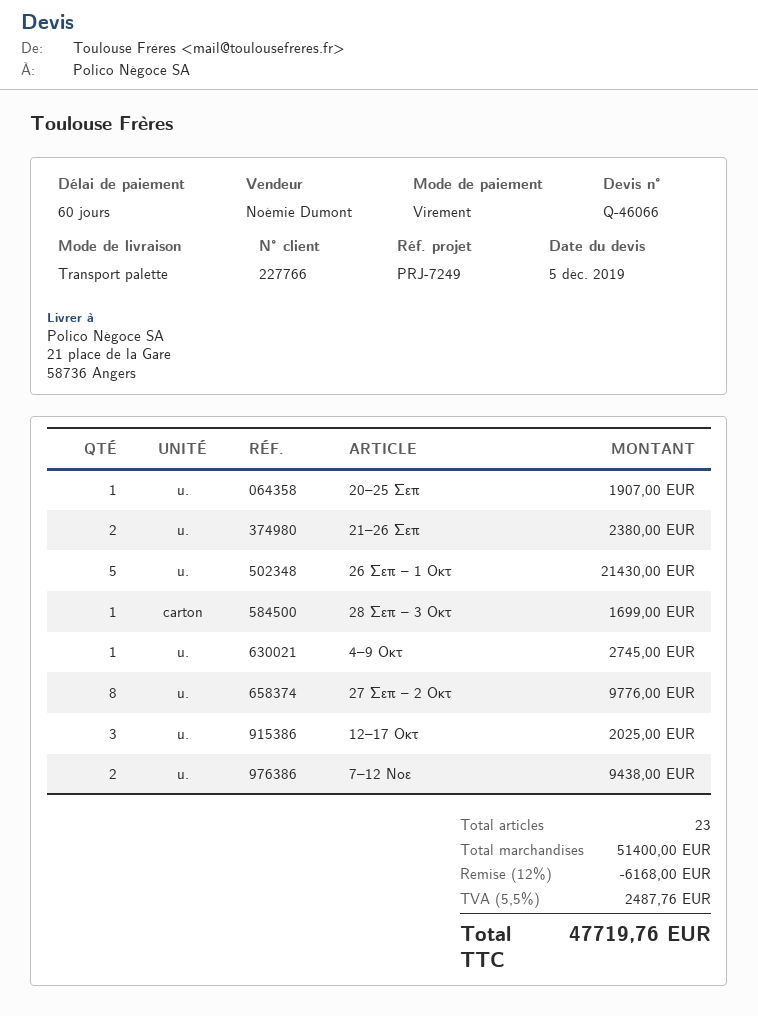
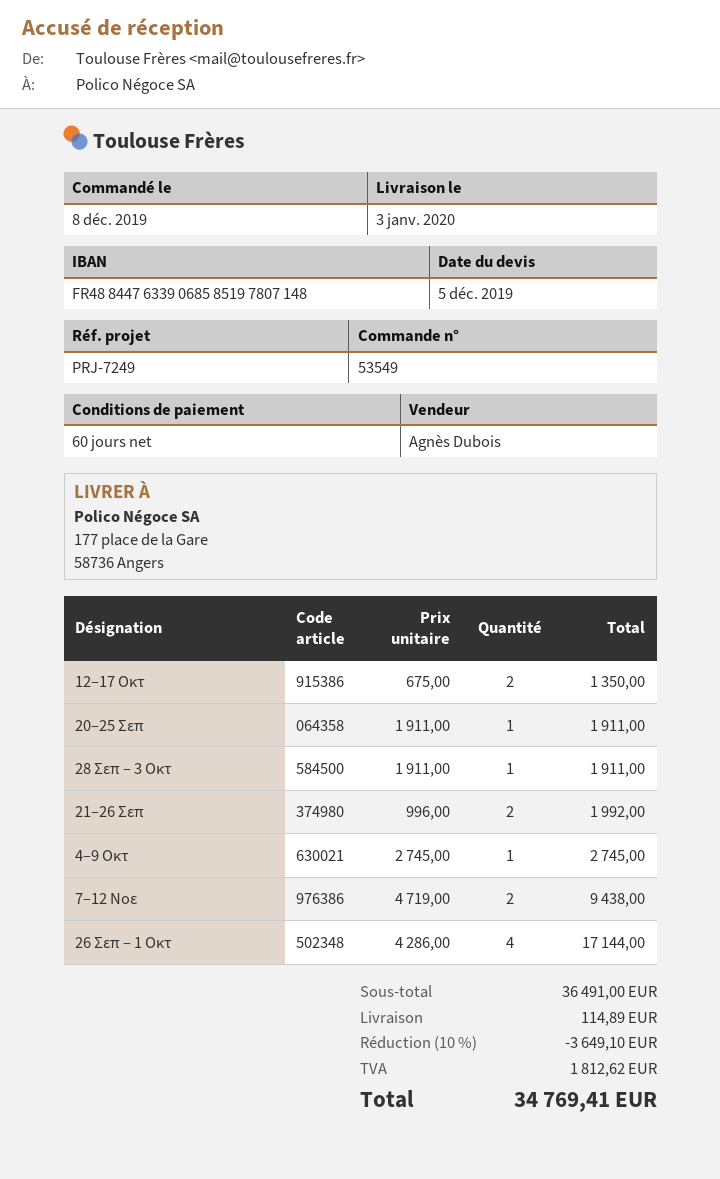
sales rep: Noémie Dumont -> Agnès Dubois
ship to: 21 place de la Gare, 58736 Angers -> 177 place de la Gare, 58736 Angers
20–25 Σεπ: 1 for 1907.00 -> 1 for 1911.00
21–26 Σεπ: 2 for 2380.00 -> 2 for 1992.00
26 Σεπ – 1 Οκτ: 5 for 21430.00 -> 4 for 17144.00
28 Σεπ – 3 Οκτ: 1 for 1699.00 -> 1 for 1911.00
27 Σεπ – 2 Οκτ: 8 for 9776.00 -> none
12–17 Οκτ: 3 for 2025.00 -> 2 for 1350.00
subtotal: 51400.00 -> 36491.00
discount: 12% = 6168.00 -> 10% = 3649.10
shipping: none -> 114.89
tax: 2487.76 -> 1812.62
total: 47719.76 -> 34769.41

